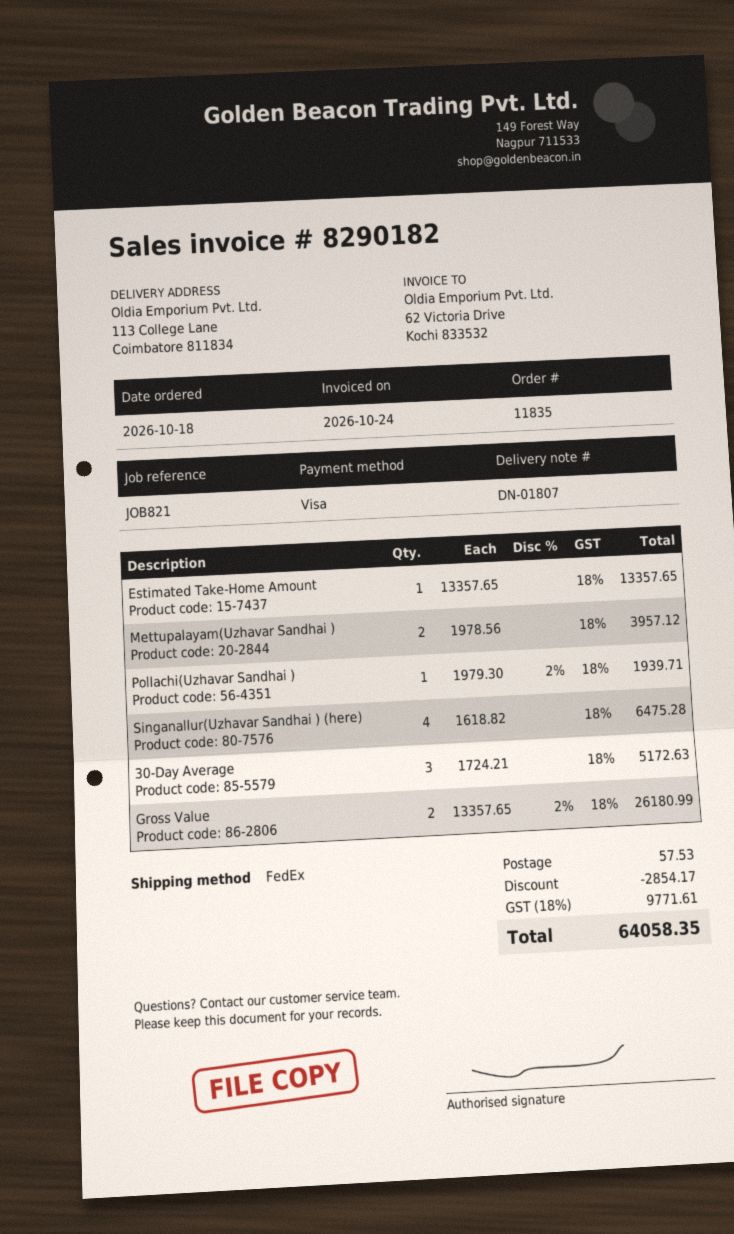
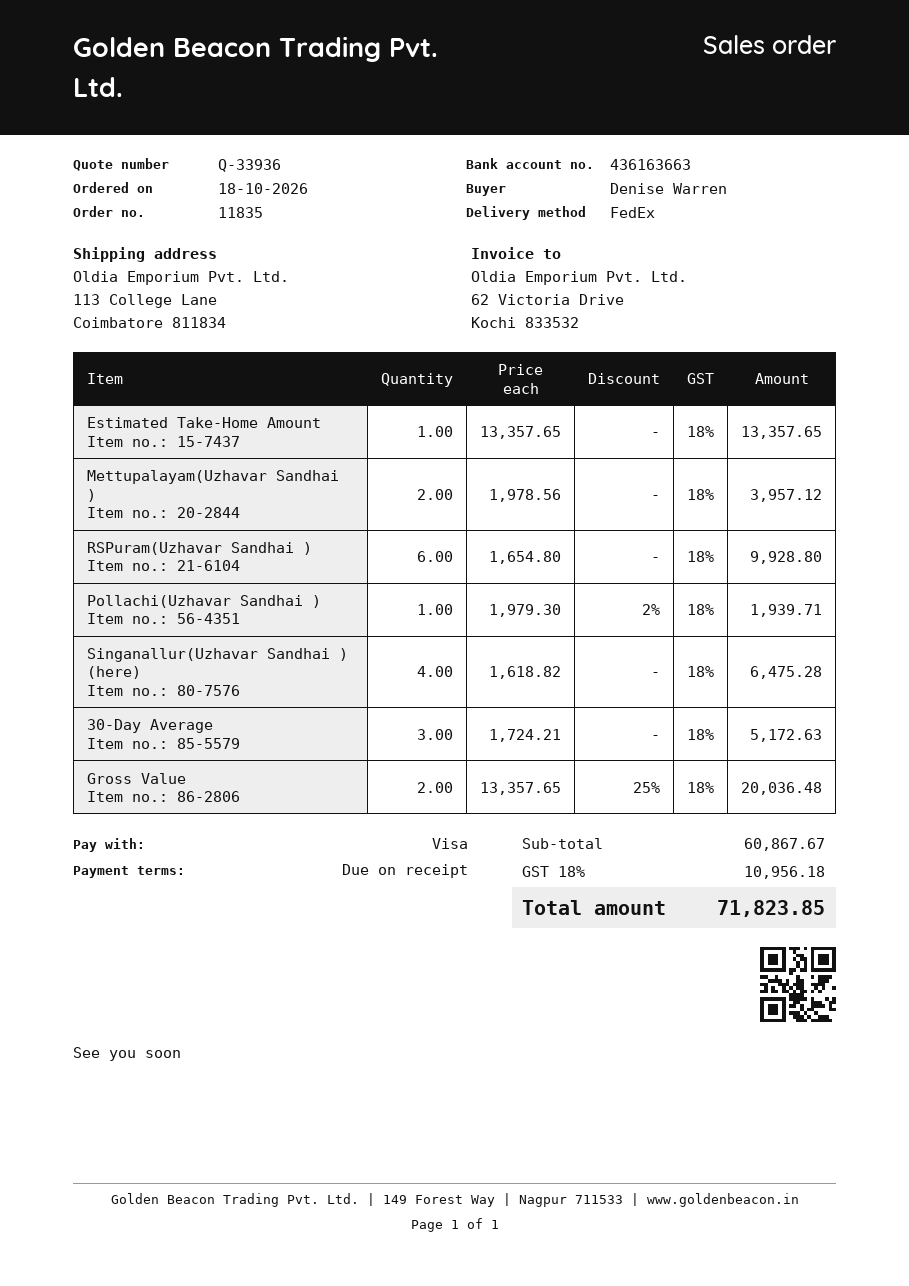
Gross Value: 2 x 13357.65 - 2% = 26180.99 -> 2 x 13357.65 - 25% = 20036.48
RSPuram(Uzhavar Sandhai ): none -> 6 x 1654.80 = 9928.80
discount: 2854.17 -> none
shipping: 57.53 -> none
tax: 18% = 9771.61 -> 18% = 10956.18
total: 64058.35 -> 71823.85

